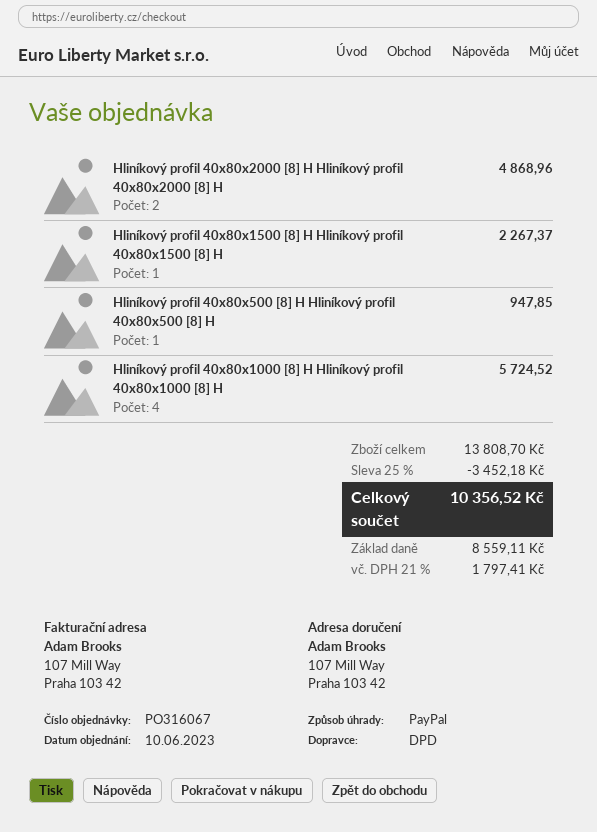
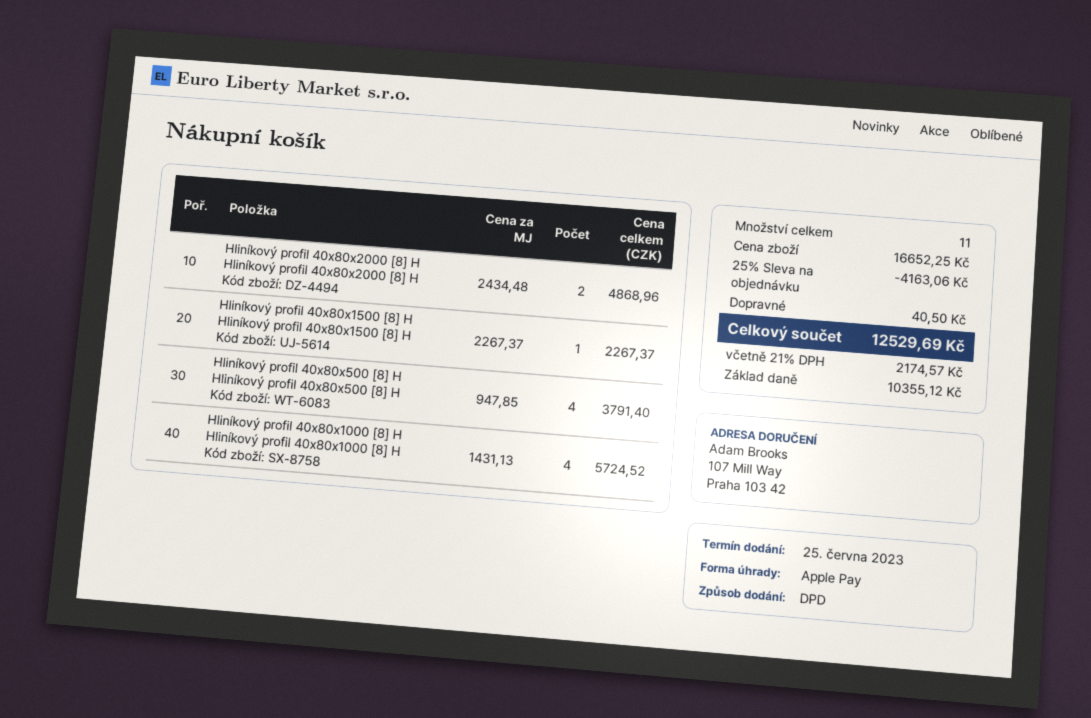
payment method: PayPal -> Apple Pay
Hliníkový profil 40x80x500 [8] H Hliníkový profil 40x80x500 [8] H: 1 for 947.85 -> 4 for 3791.40
subtotal: 13808.70 -> 16652.25
discount: 25% = 3452.18 -> 25% = 4163.06
shipping: none -> 40.50
net: 8559.11 -> 10355.12
tax: 21% = 1797.41 -> 21% = 2174.57
total: 10356.52 -> 12529.69

